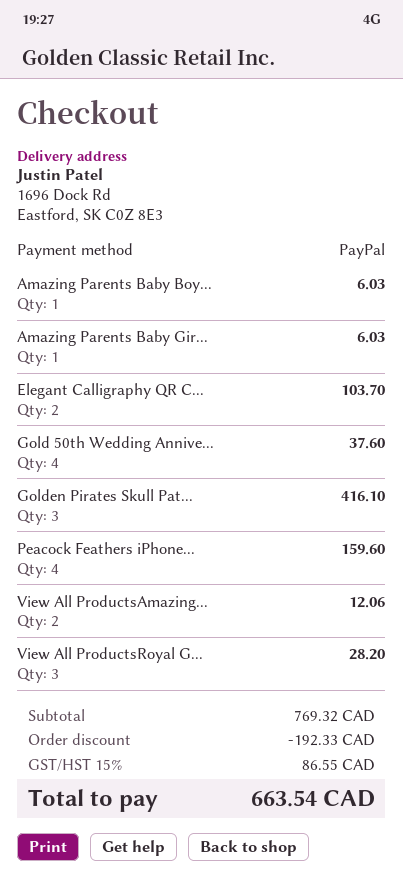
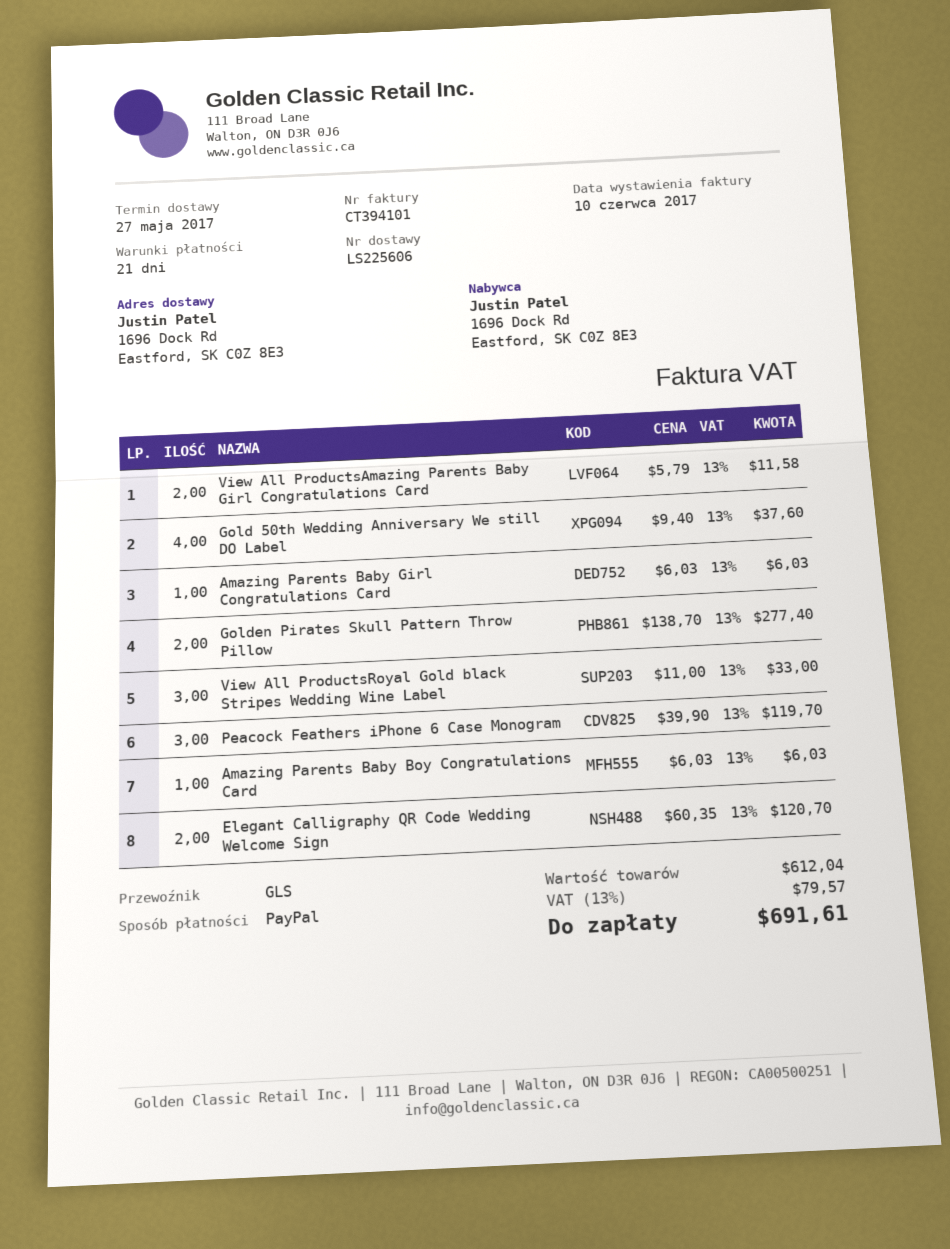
Elegant Calligraphy QR C...: 2 for 103.70 -> 2 for 120.70
Golden Pirates Skull Pat...: 3 for 416.10 -> 2 for 277.40
Peacock Feathers iPhone...: 4 for 159.60 -> 3 for 119.70
View All ProductsAmazing...: 2 for 12.06 -> 2 for 11.58
View All ProductsRoyal G...: 3 for 28.20 -> 3 for 33.00
subtotal: 769.32 -> 612.04
discount: 192.33 -> none
tax: 15% = 86.55 -> 13% = 79.57
total: 663.54 -> 691.61

